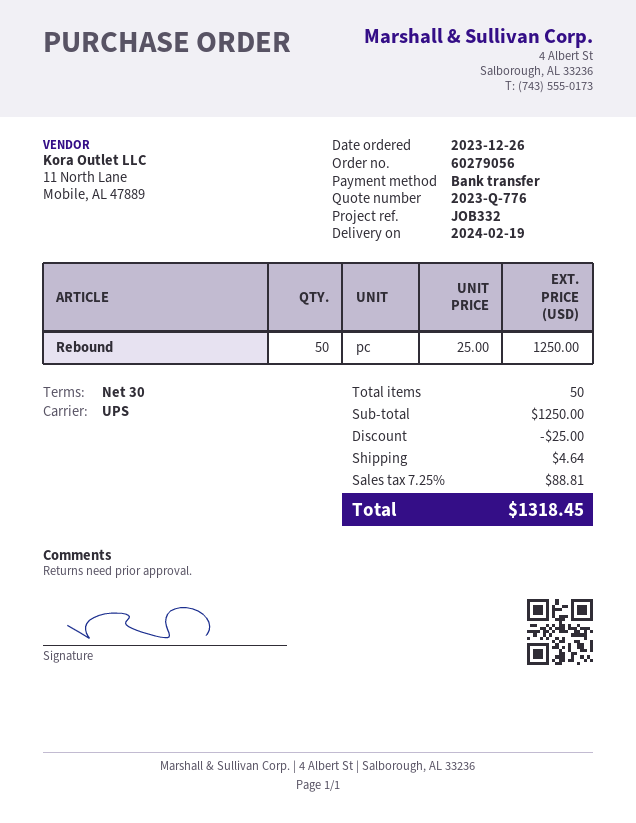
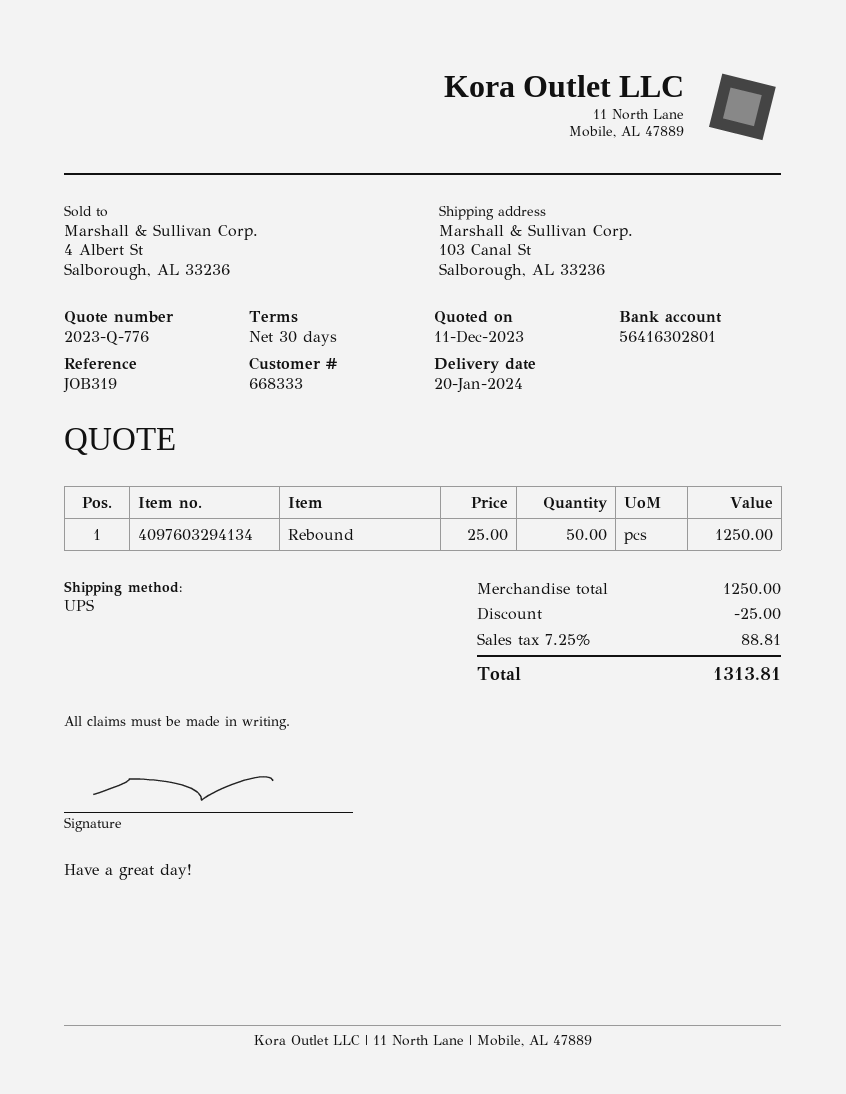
delivery date: 2024-02-19 -> 2024-01-20
reference: JOB332 -> JOB319
shipping: 4.64 -> none
total: 1318.45 -> 1313.81

